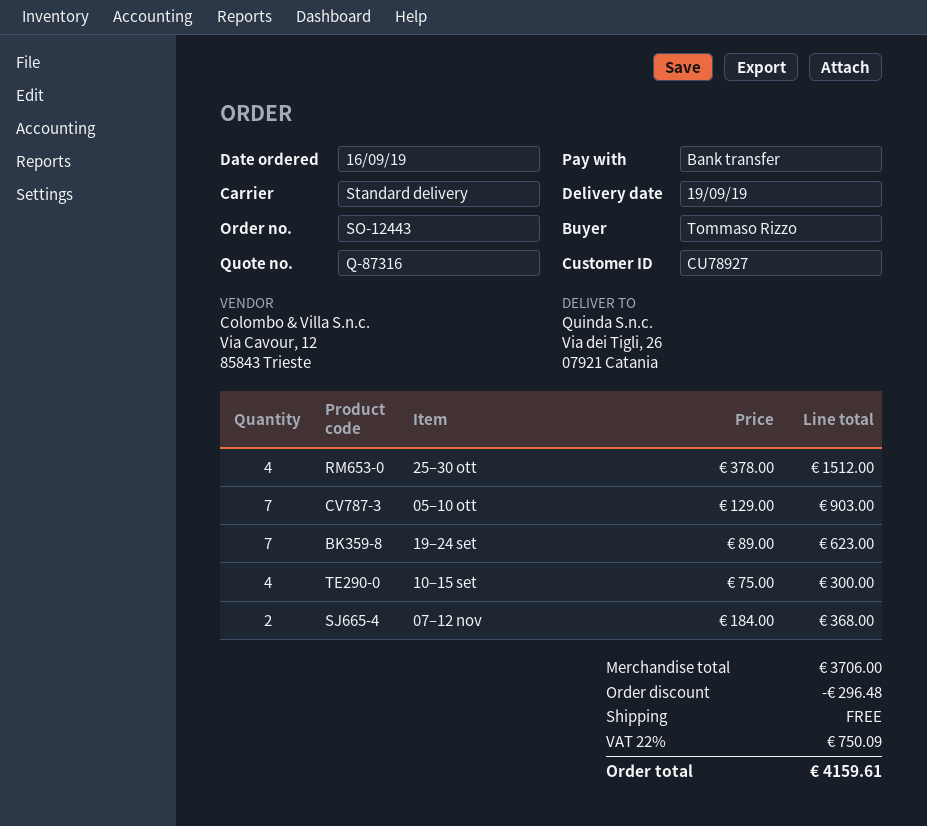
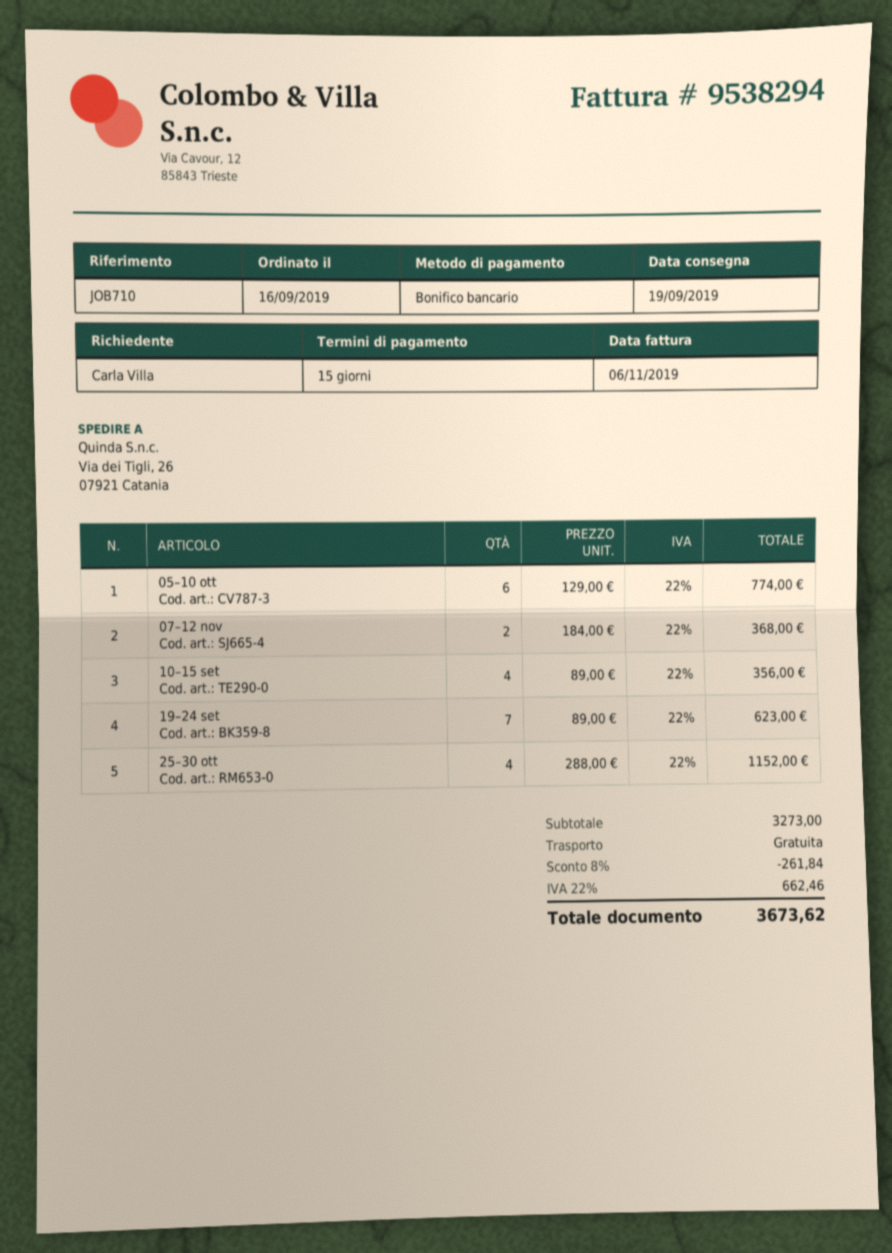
ordered by: Tommaso Rizzo -> Carla Villa
25–30 ott: 4 x 378.00 = 1512.00 -> 4 x 288.00 = 1152.00
05–10 ott: 7 x 129.00 = 903.00 -> 6 x 129.00 = 774.00
10–15 set: 4 x 75.00 = 300.00 -> 4 x 89.00 = 356.00
subtotal: 3706.00 -> 3273.00
discount: 296.48 -> 261.84
tax: 22% = 750.09 -> 22% = 662.46
total: 4159.61 -> 3673.62

